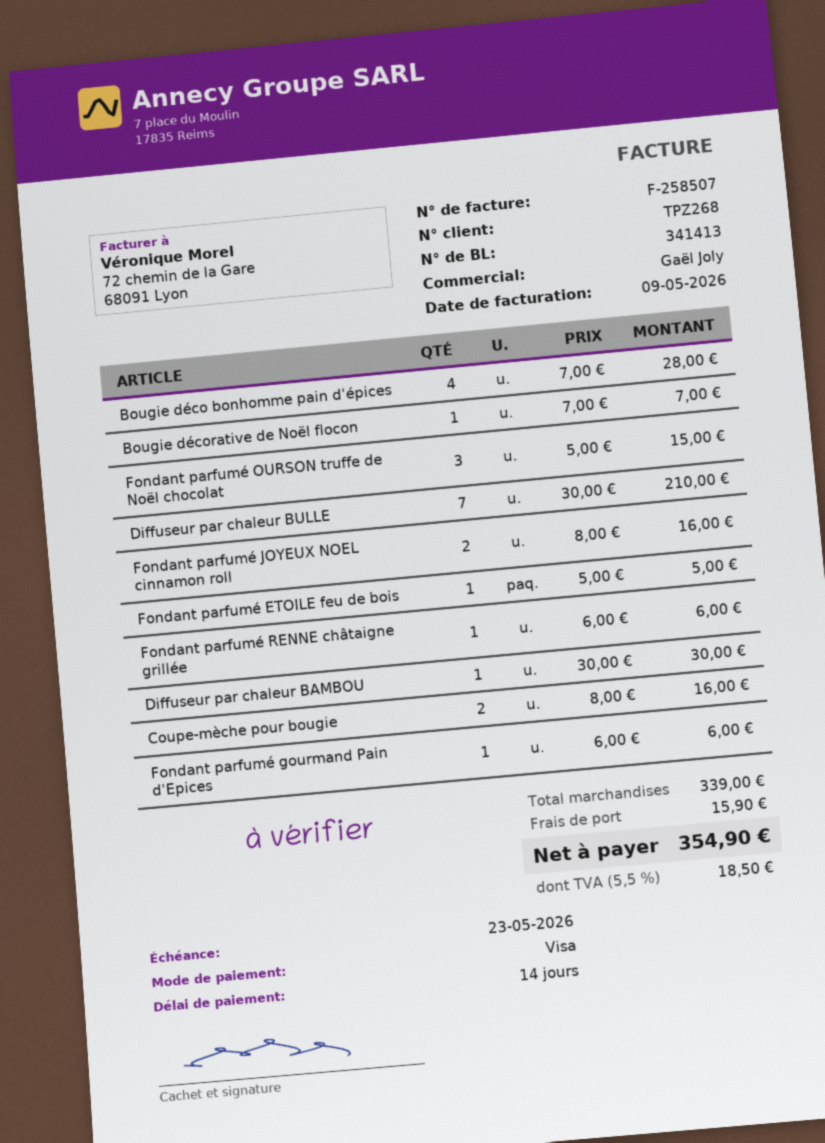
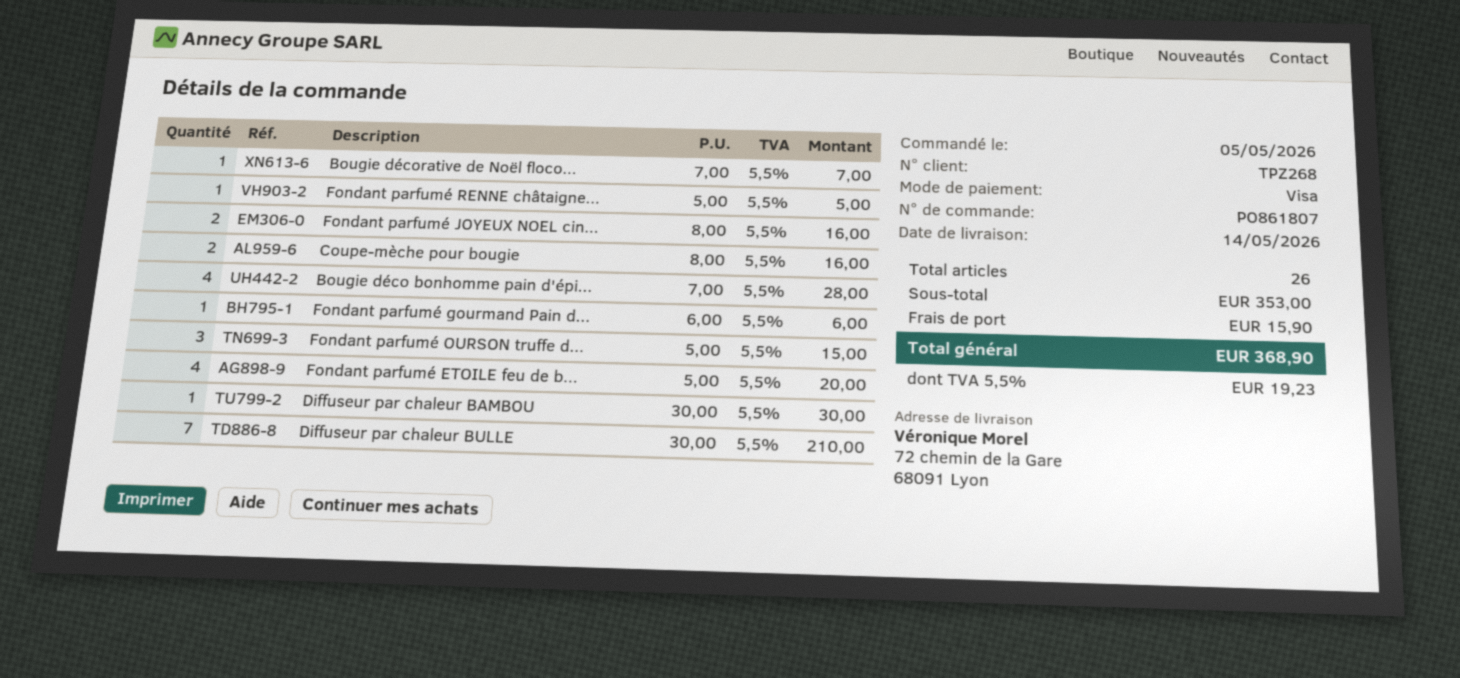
Fondant parfumé ETOILE feu de bois: 1 x 5.00 = 5.00 -> 4 x 5.00 = 20.00
Fondant parfumé RENNE châtaigne grillée: 1 x 6.00 = 6.00 -> 1 x 5.00 = 5.00
subtotal: 339.00 -> 353.00
tax: 5.5% = 18.50 -> 5.5% = 19.23
total: 354.90 -> 368.90

